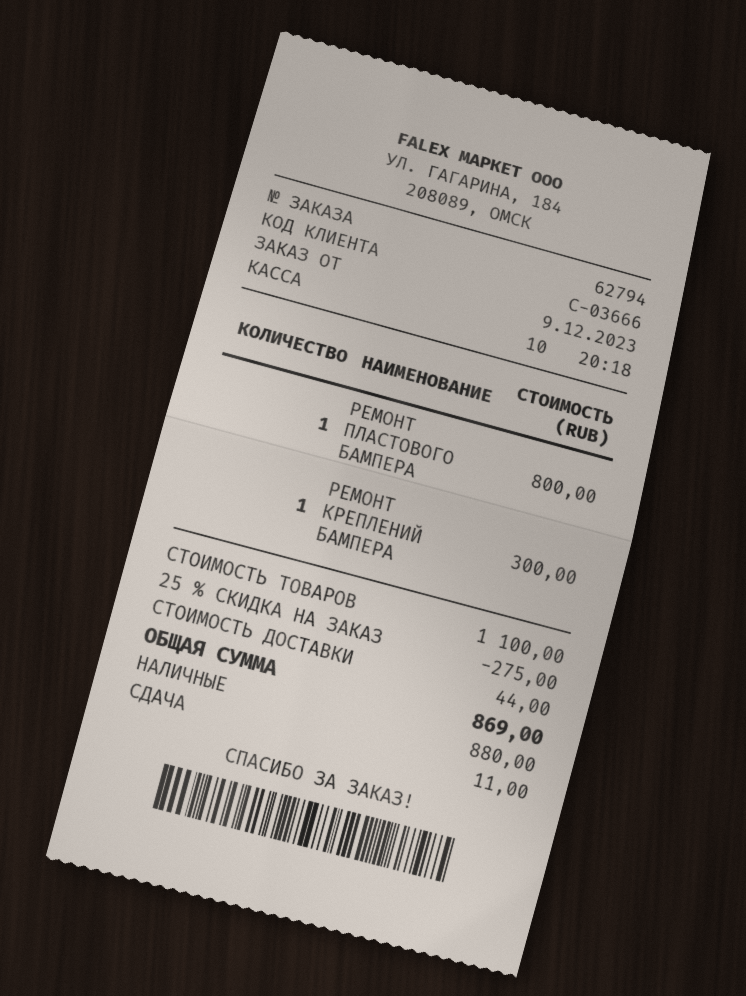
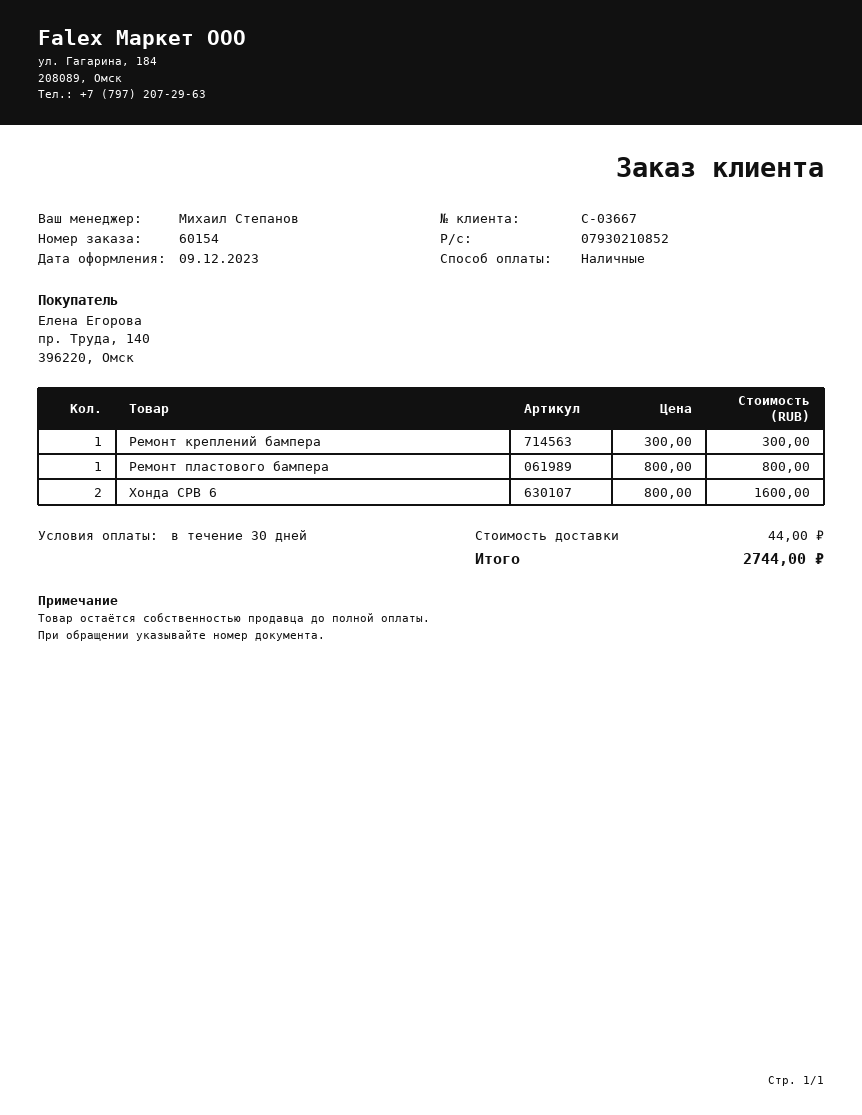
order number: 62794 -> 60154
customer number: C-03666 -> C-03667
Хонда СРВ 6: none -> 2 for 1600.00
discount: 25% = 275.00 -> none
total: 869.00 -> 2744.00

